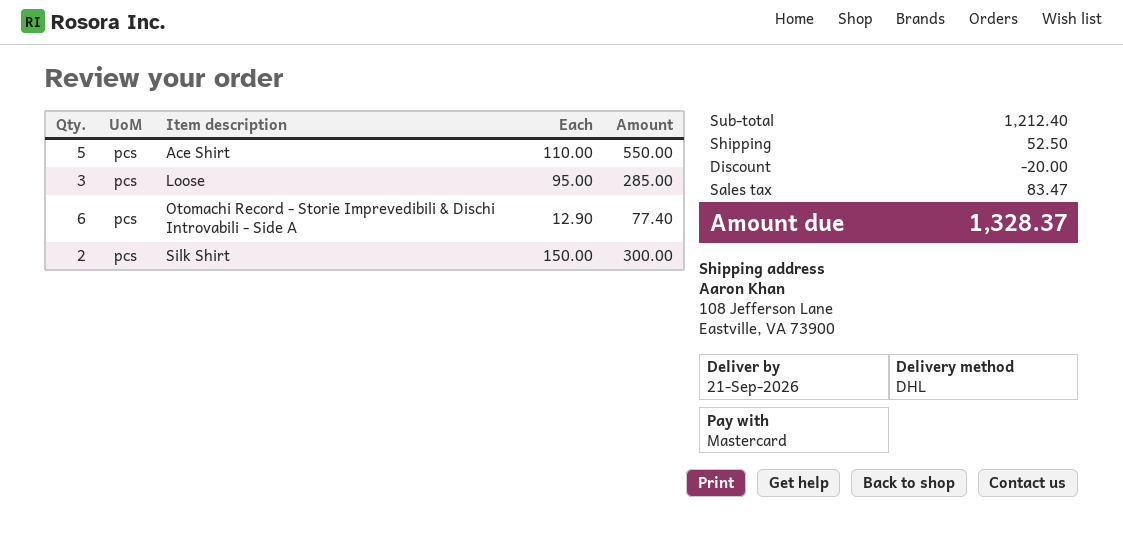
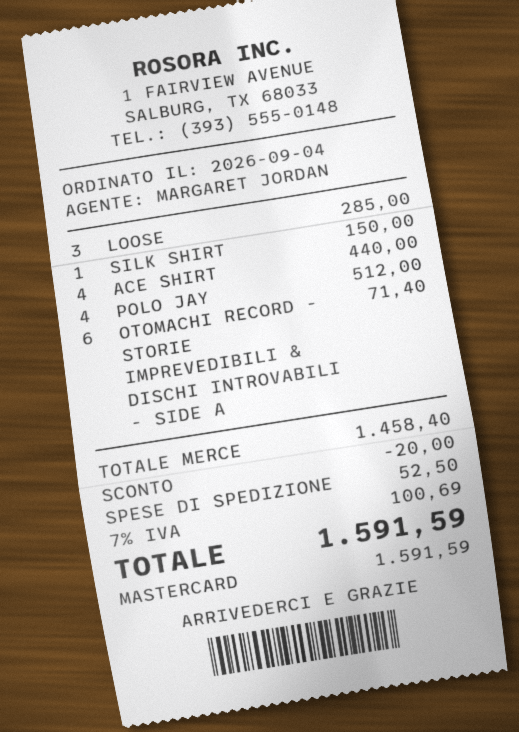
Ace Shirt: 5 for 550.00 -> 4 for 440.00
Otomachi Record - Storie Imprevedibili & Dischi Introvabili - Side A: 6 for 77.40 -> 6 for 71.40
Silk Shirt: 2 for 300.00 -> 1 for 150.00
POLO JAY: none -> 4 for 512.00
subtotal: 1212.40 -> 1458.40
tax: 83.47 -> 100.69
total: 1328.37 -> 1591.59

